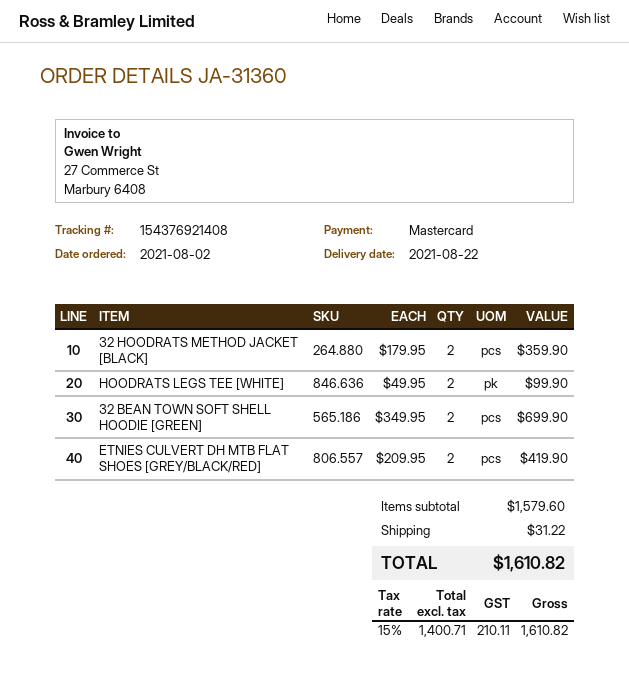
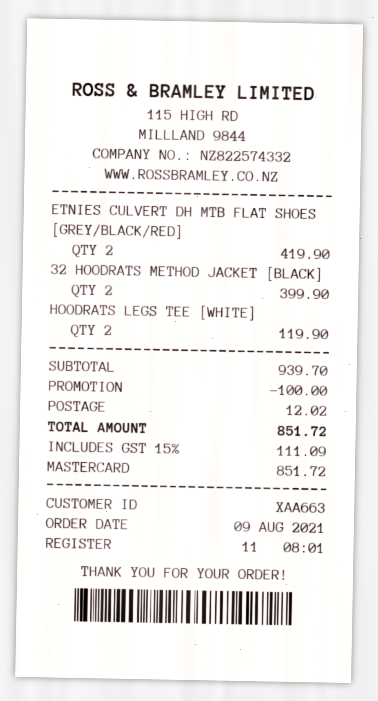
order date: 2021-08-02 -> 2021-08-09
32 HOODRATS METHOD JACKET [BLACK]: 2 for 359.90 -> 2 for 399.90
HOODRATS LEGS TEE [WHITE]: 2 for 99.90 -> 2 for 119.90
32 BEAN TOWN SOFT SHELL HOODIE [GREEN]: 2 for 699.90 -> none
subtotal: 1579.60 -> 939.70
discount: none -> 100.00
shipping: 31.22 -> 12.02
tax: 15% = 210.11 -> 15% = 111.09
total: 1610.82 -> 851.72

